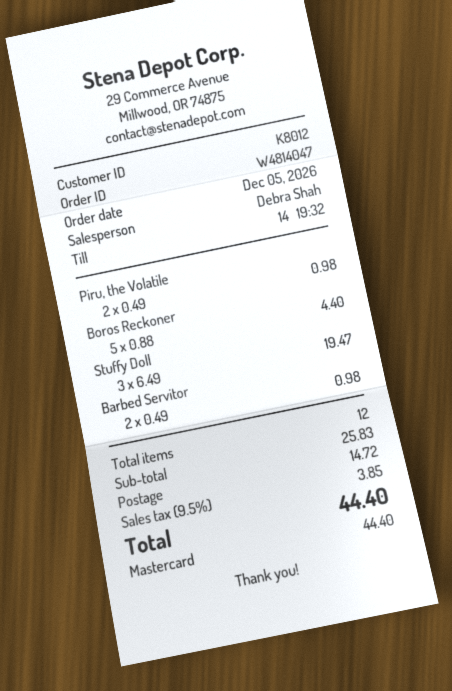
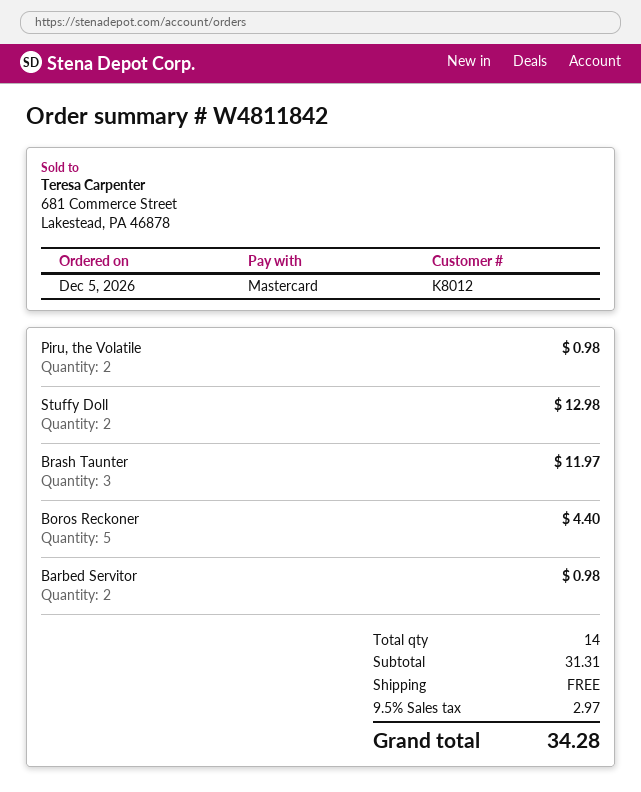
order number: W4814047 -> W4811842
Stuffy Doll: 3 for 19.47 -> 2 for 12.98
Brash Taunter: none -> 3 for 11.97
total quantity: 12 -> 14
subtotal: 25.83 -> 31.31
shipping: 14.72 -> 0.00
tax: 9.5% = 3.85 -> 9.5% = 2.97
total: 44.40 -> 34.28

